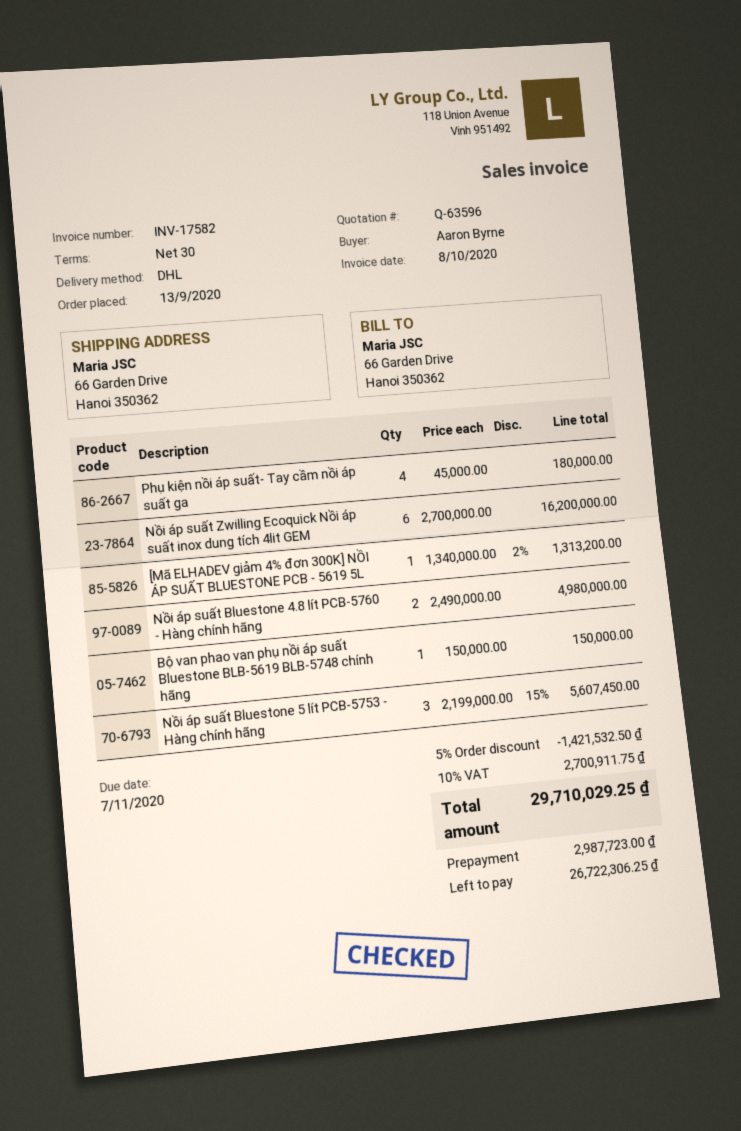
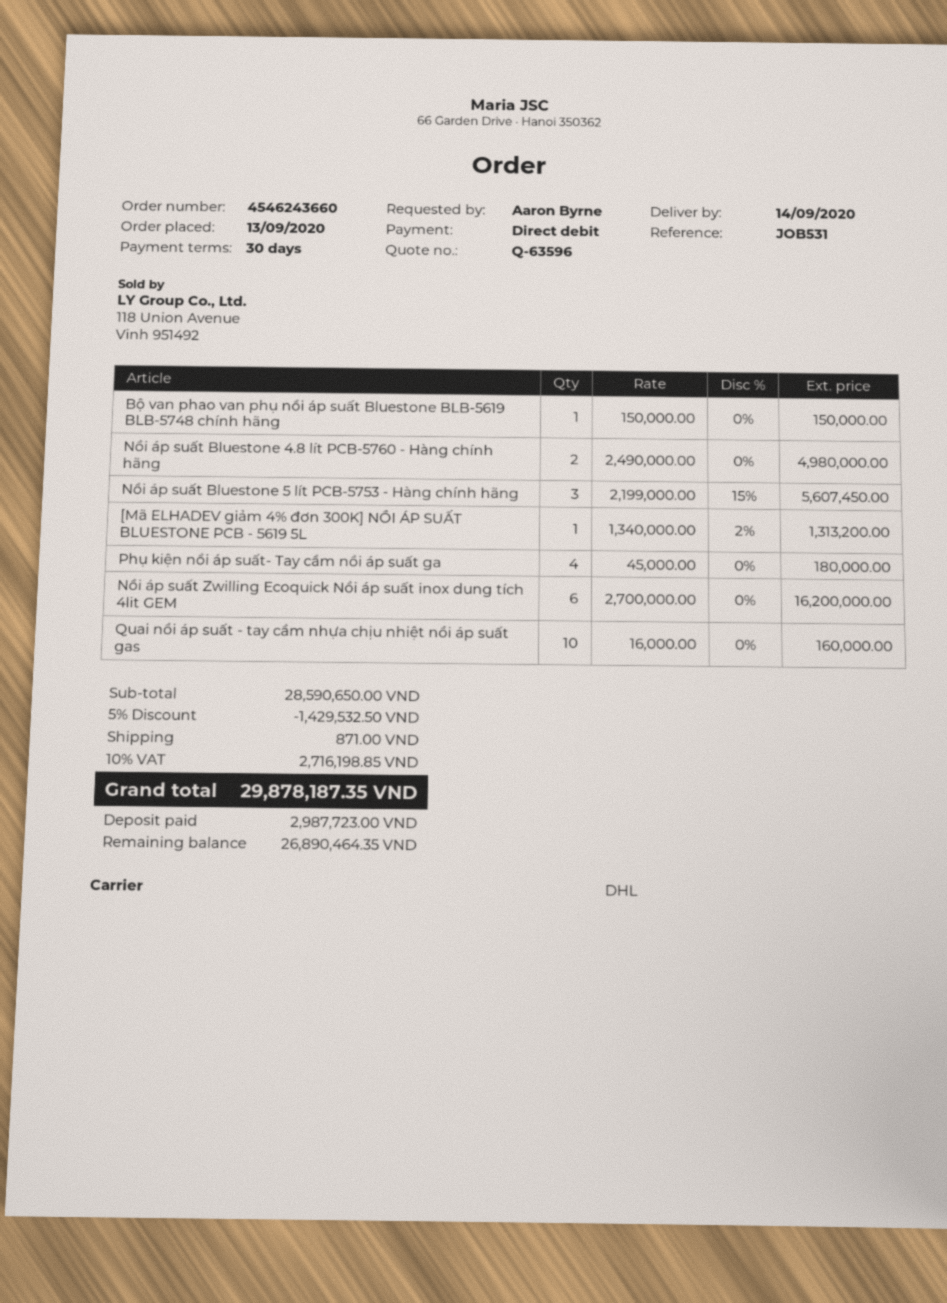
Quai nồi áp suất - tay cầm nhựa chịu nhiệt nồi áp suất gas: none -> 10 x 16000.00 = 160000.00
discount: 5% = 1421532.50 -> 5% = 1429532.50
shipping: none -> 871.00
tax: 10% = 2700911.75 -> 10% = 2716198.85
total: 29710029.25 -> 29878187.35
balance: 26722306.25 -> 26890464.35

